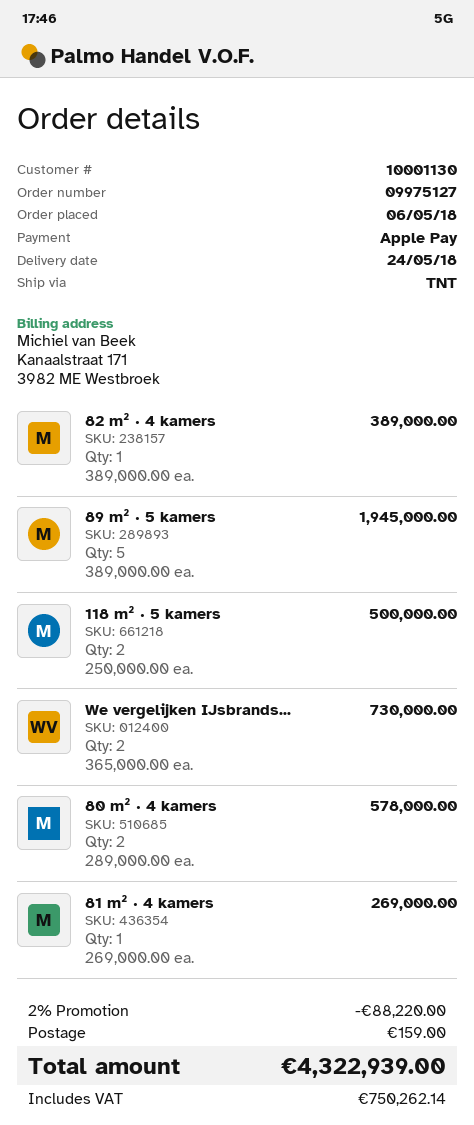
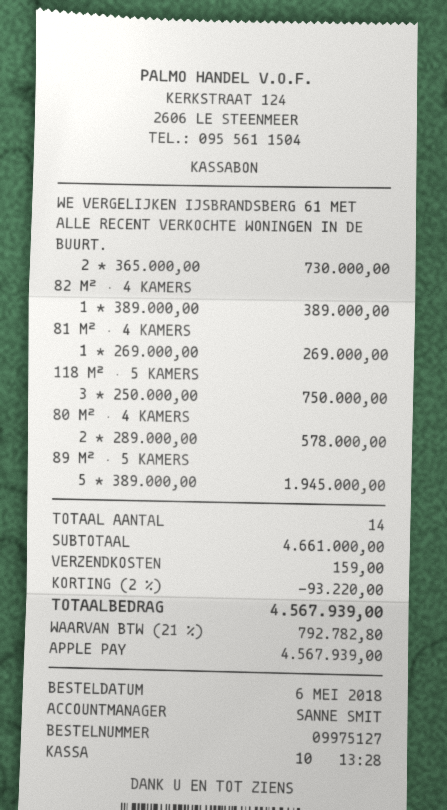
118 m² · 5 kamers: 2 x 250000.00 = 500000.00 -> 3 x 250000.00 = 750000.00
discount: 2% = 88220.00 -> 2% = 93220.00
tax: 750262.14 -> 792782.80
total: 4322939.00 -> 4567939.00

